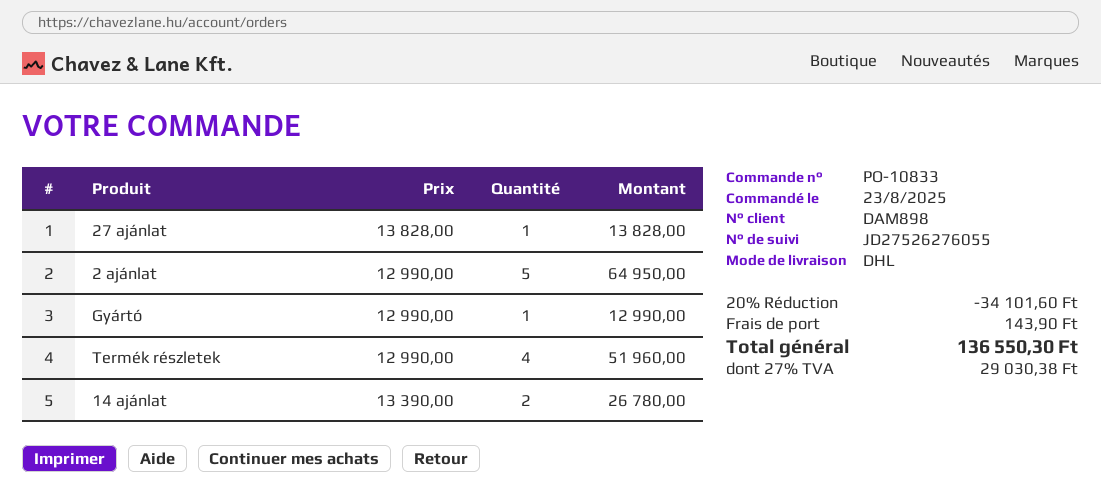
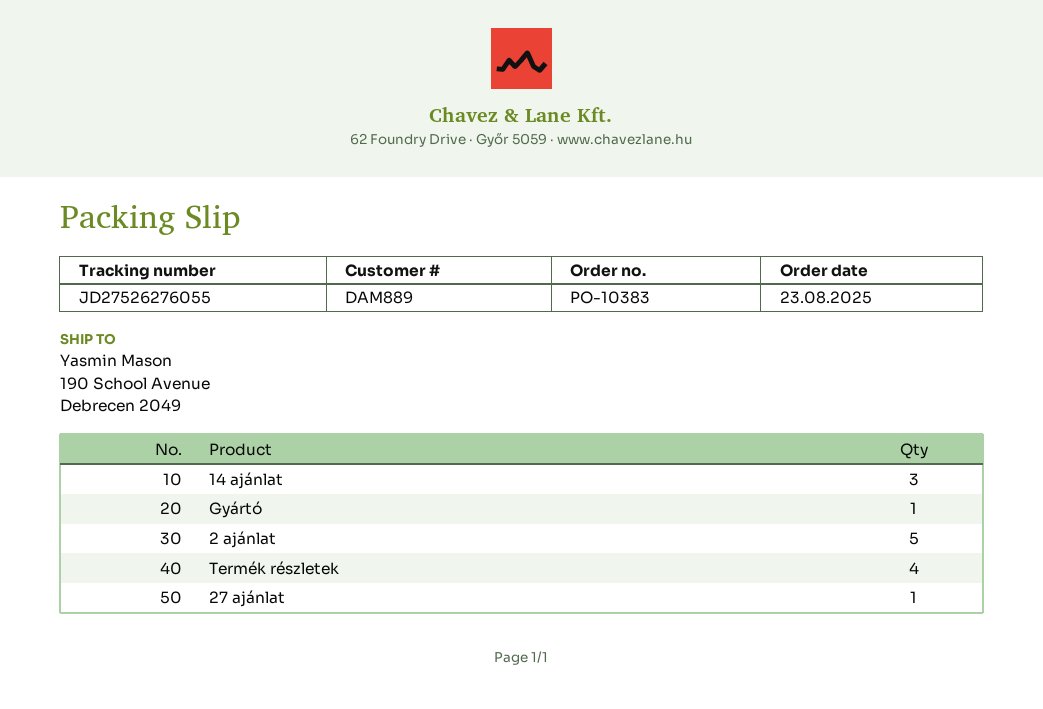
order number: PO-10833 -> PO-10383
customer number: DAM898 -> DAM889
14 ajánlat: 2 -> 3

